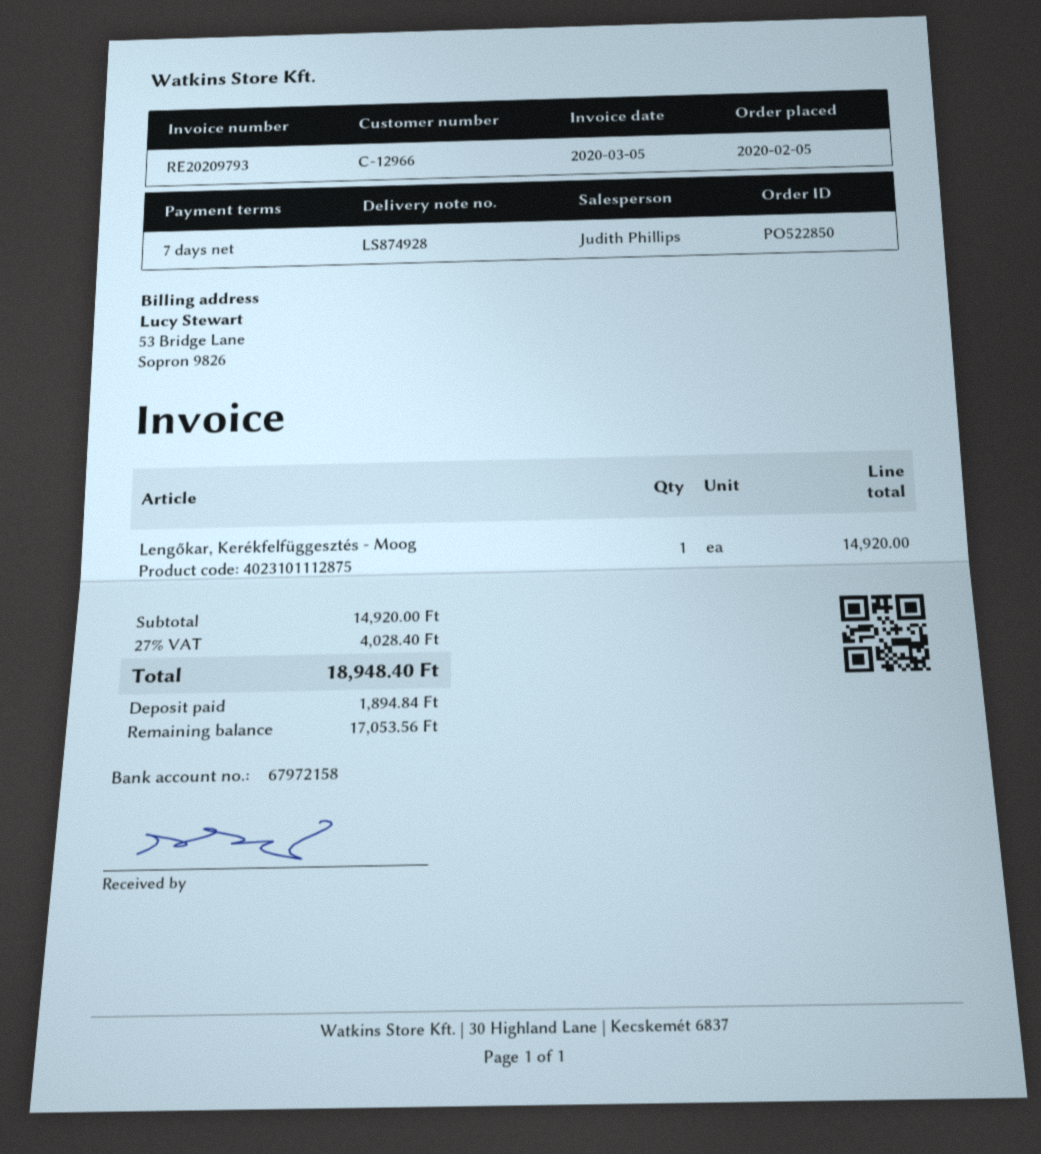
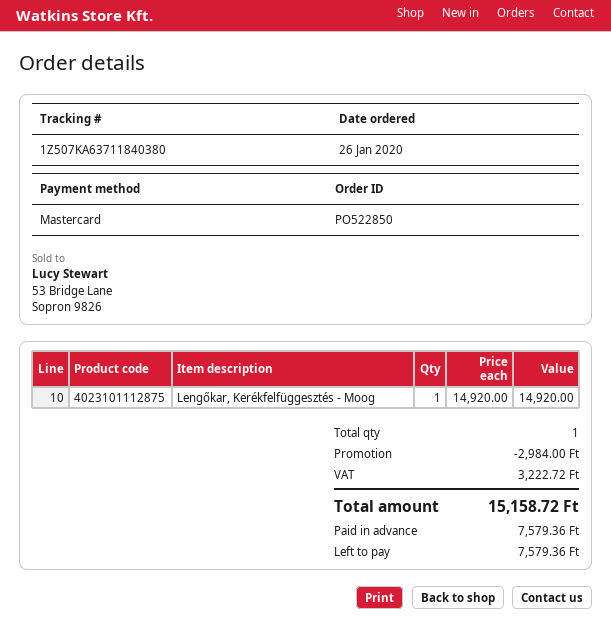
order date: 2020-02-05 -> 2020-01-26
discount: none -> 2984.00
tax: 4028.40 -> 3222.72
total: 18948.40 -> 15158.72
deposit: 1894.84 -> 7579.36
balance: 17053.56 -> 7579.36

